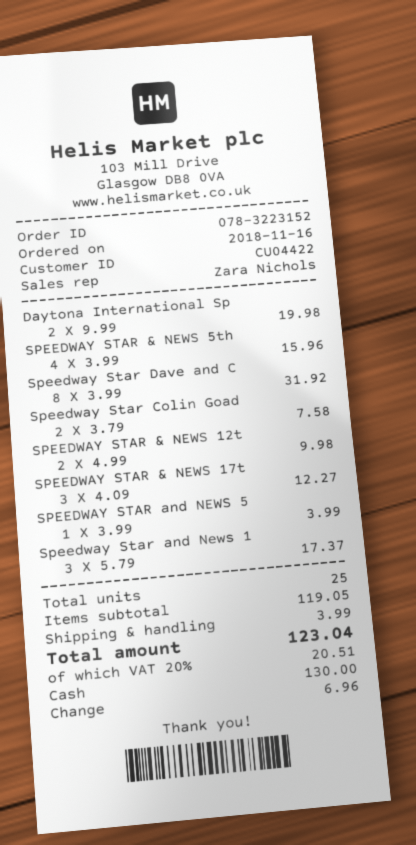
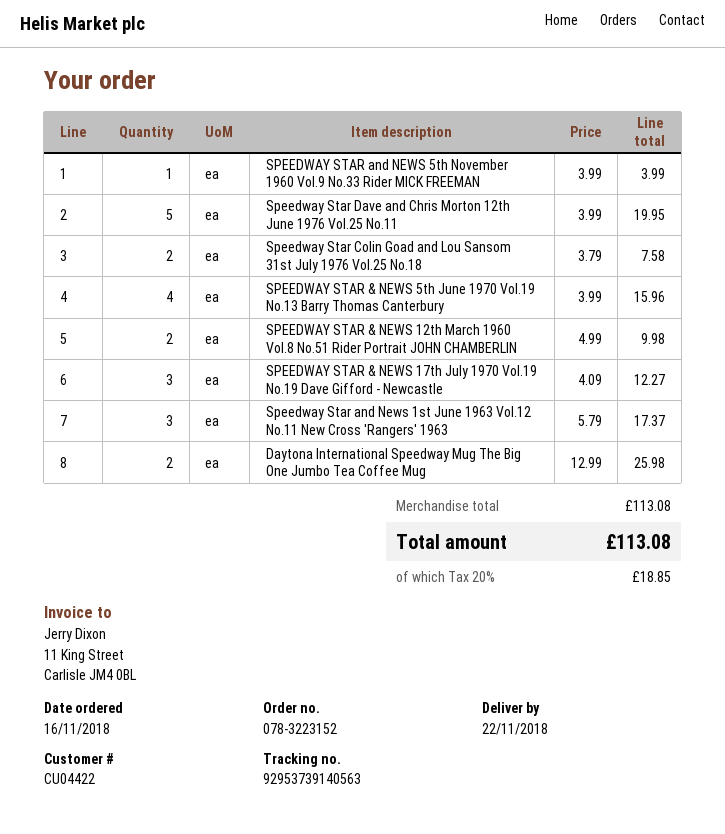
Daytona International Sp: 2 x 9.99 = 19.98 -> 2 x 12.99 = 25.98
Speedway Star Dave and C: 8 x 3.99 = 31.92 -> 5 x 3.99 = 19.95
subtotal: 119.05 -> 113.08
shipping: 3.99 -> none
tax: 20% = 20.51 -> 20% = 18.85
total: 123.04 -> 113.08

